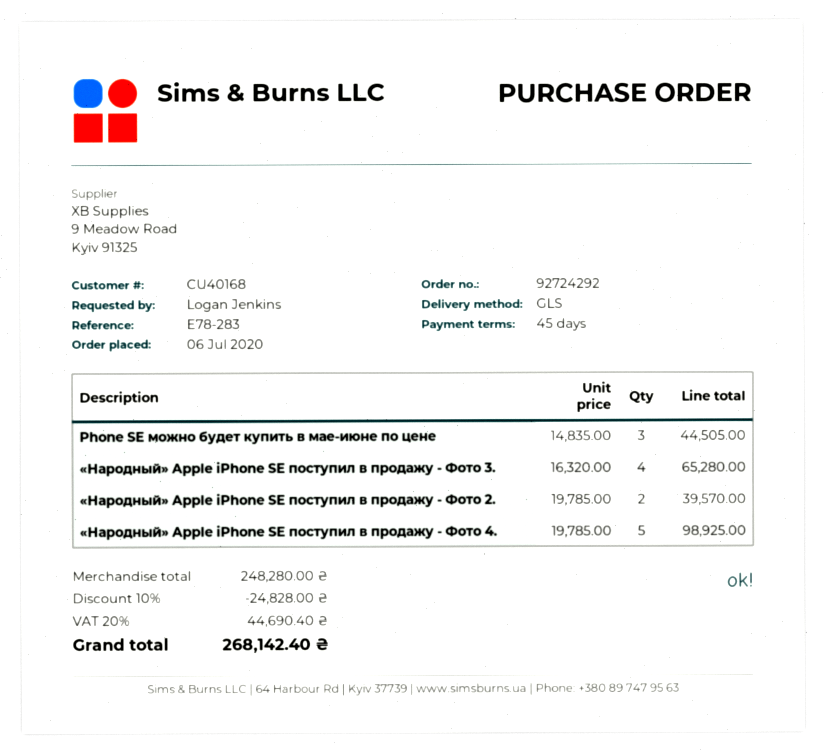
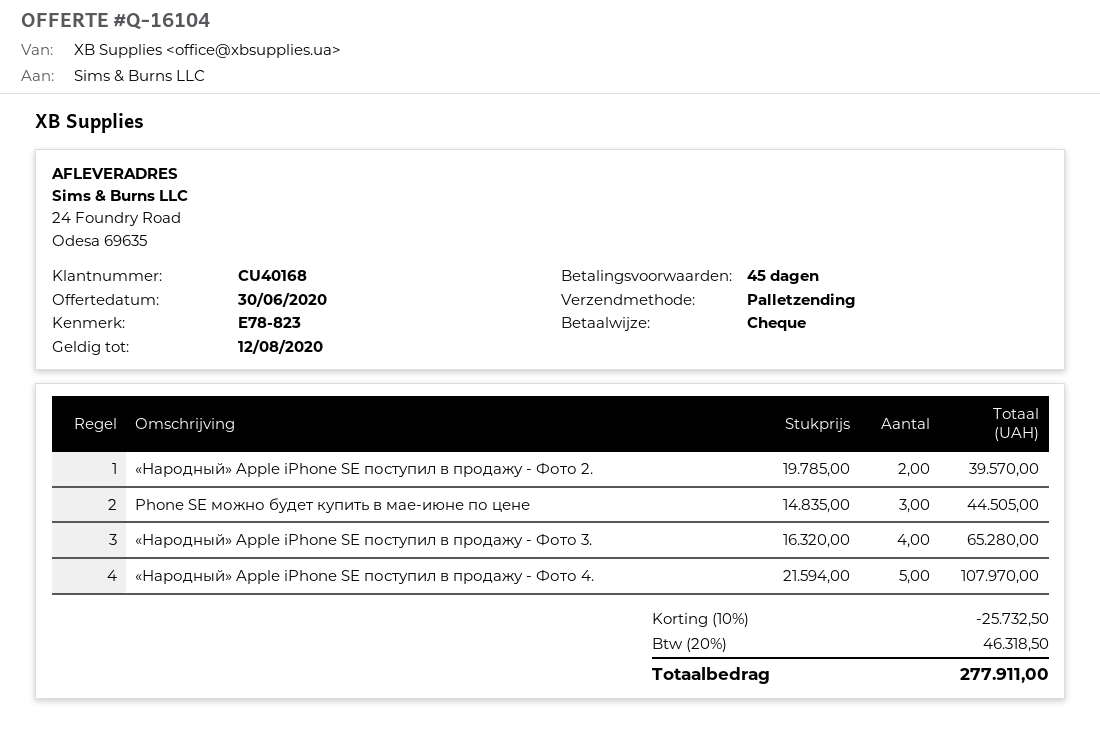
reference: E78-283 -> E78-823
shipping method: GLS -> pallet freight
«Народный» Apple iPhone SE поступил в продажу - Фото 4.: 5 x 19785.00 = 98925.00 -> 5 x 21594.00 = 107970.00
discount: 10% = 24828.00 -> 10% = 25732.50
tax: 20% = 44690.40 -> 20% = 46318.50
total: 268142.40 -> 277911.00

